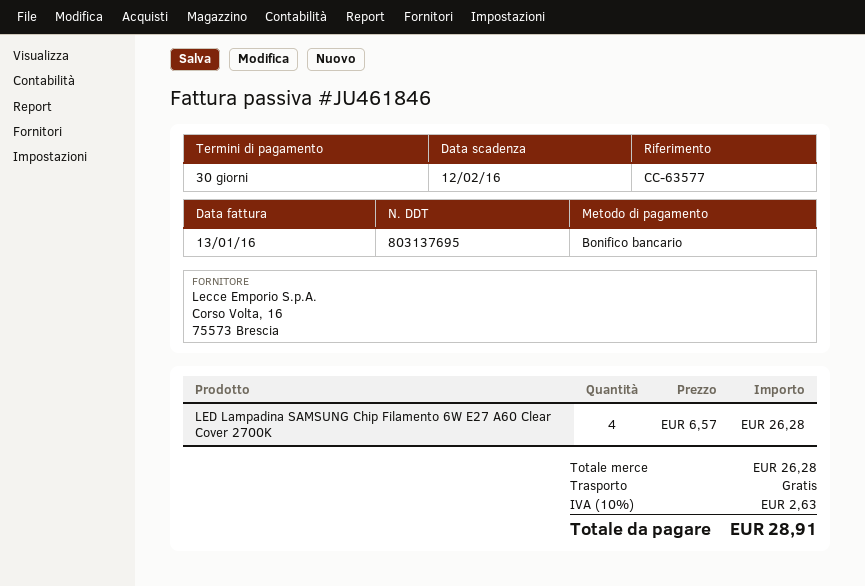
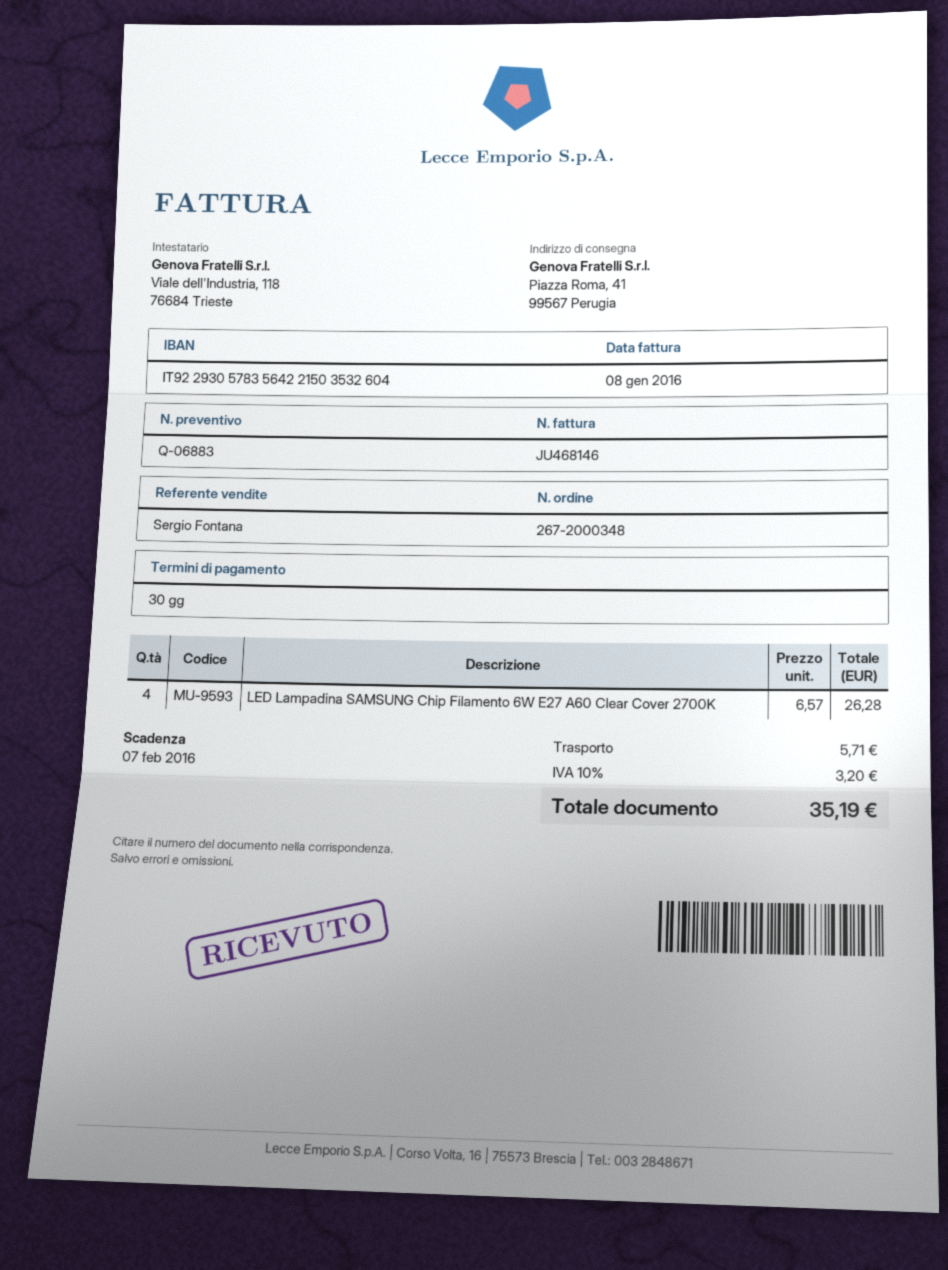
invoice number: JU461846 -> JU468146
invoice date: 2016-01-13 -> 2016-01-08
due date: 2016-02-12 -> 2016-02-07
shipping: 0.00 -> 5.71
tax: 10% = 2.63 -> 10% = 3.20
total: 28.91 -> 35.19

